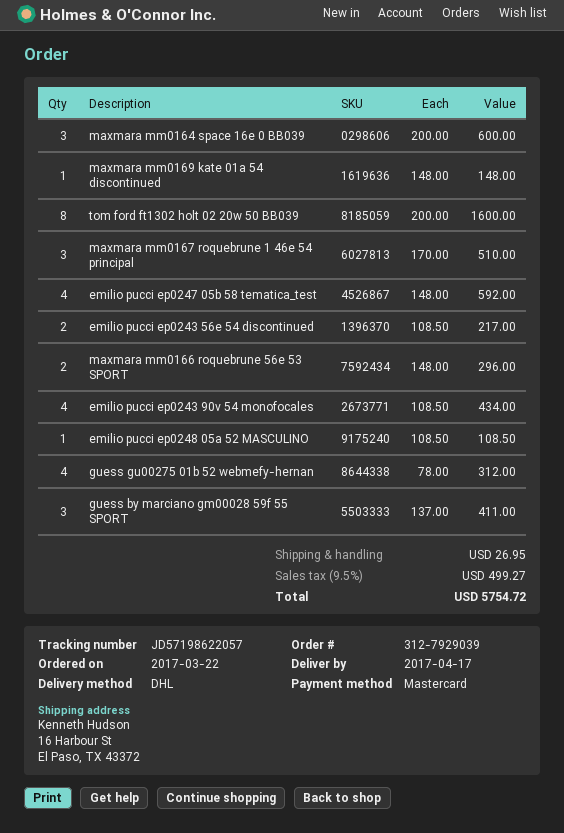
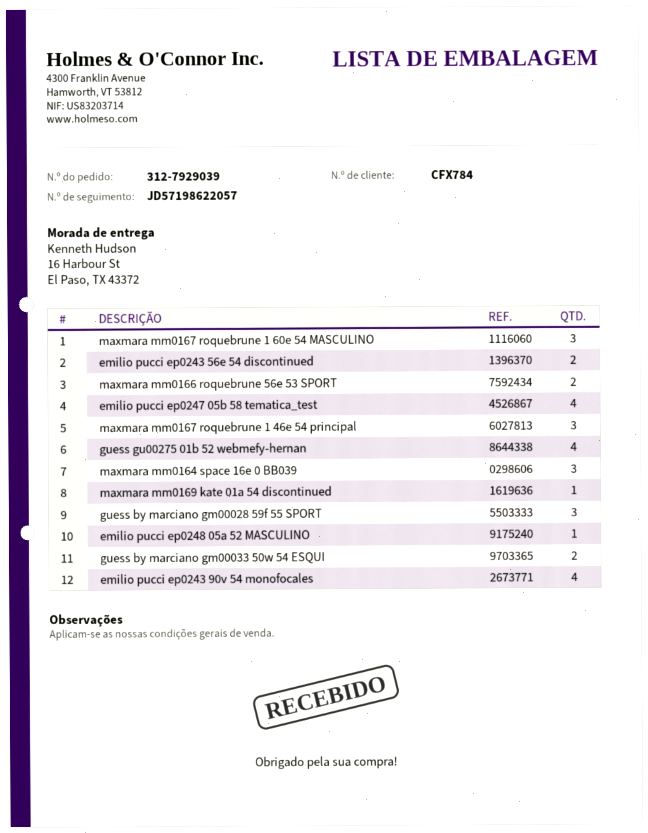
tom ford ft1302 holt 02 20w 50 BB039: 8 -> none
maxmara mm0167 roquebrune 1 60e 54 MASCULINO: none -> 3
guess by marciano gm00033 50w 54 ESQUI: none -> 2

